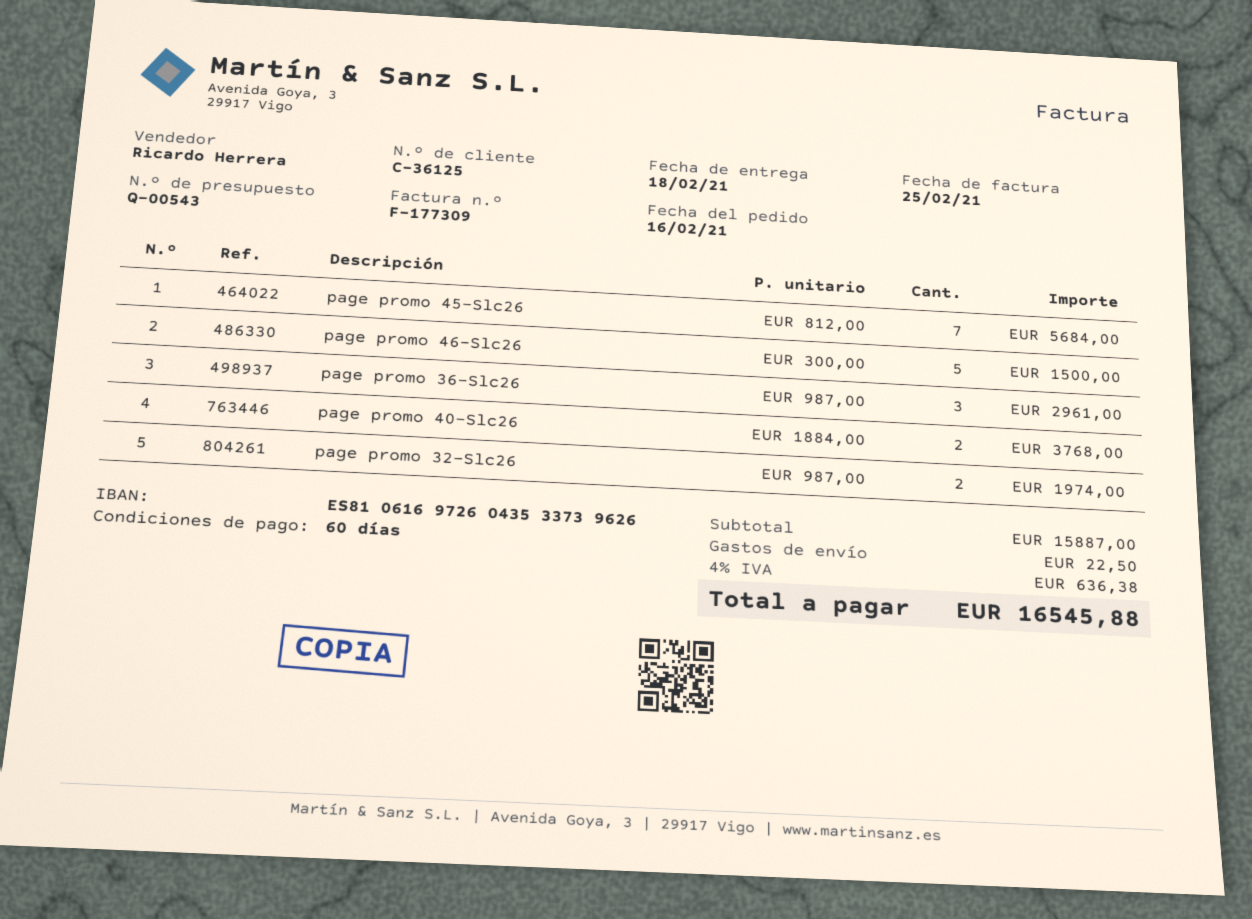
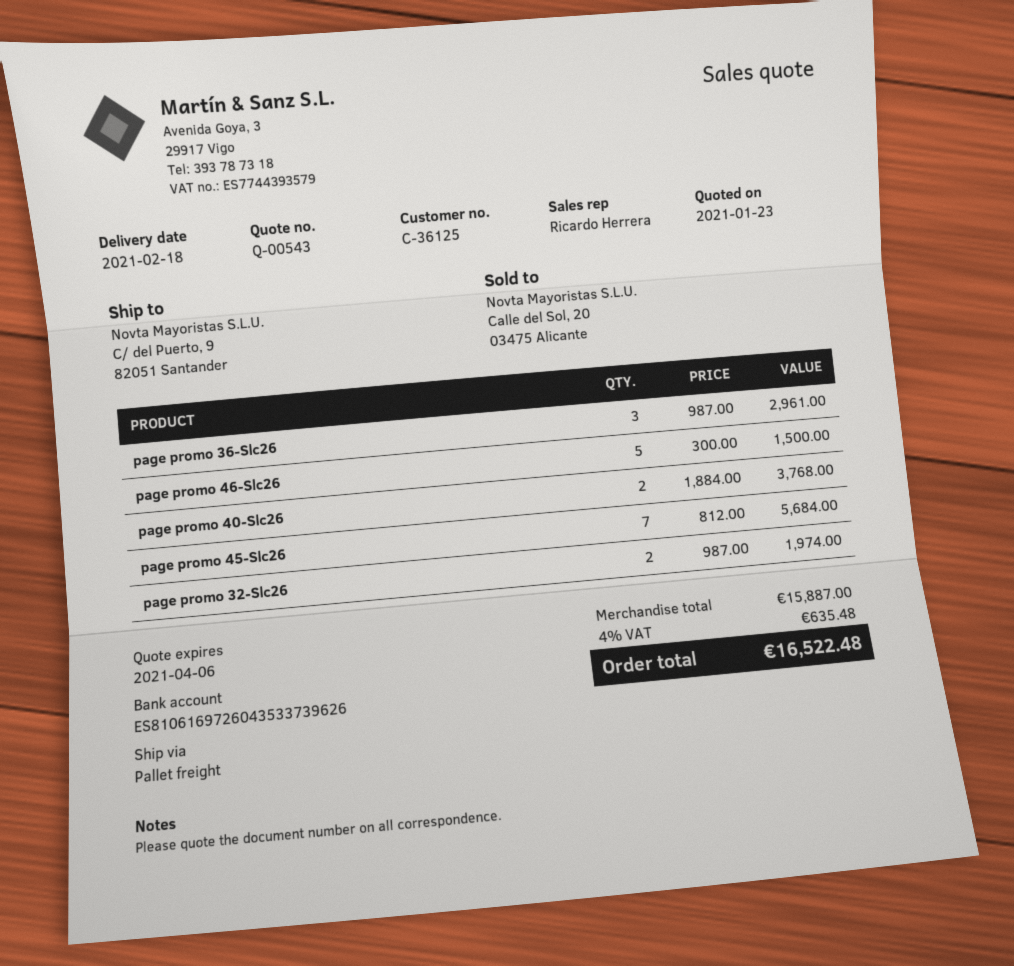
shipping: 22.50 -> none
tax: 4% = 636.38 -> 4% = 635.48
total: 16545.88 -> 16522.48

